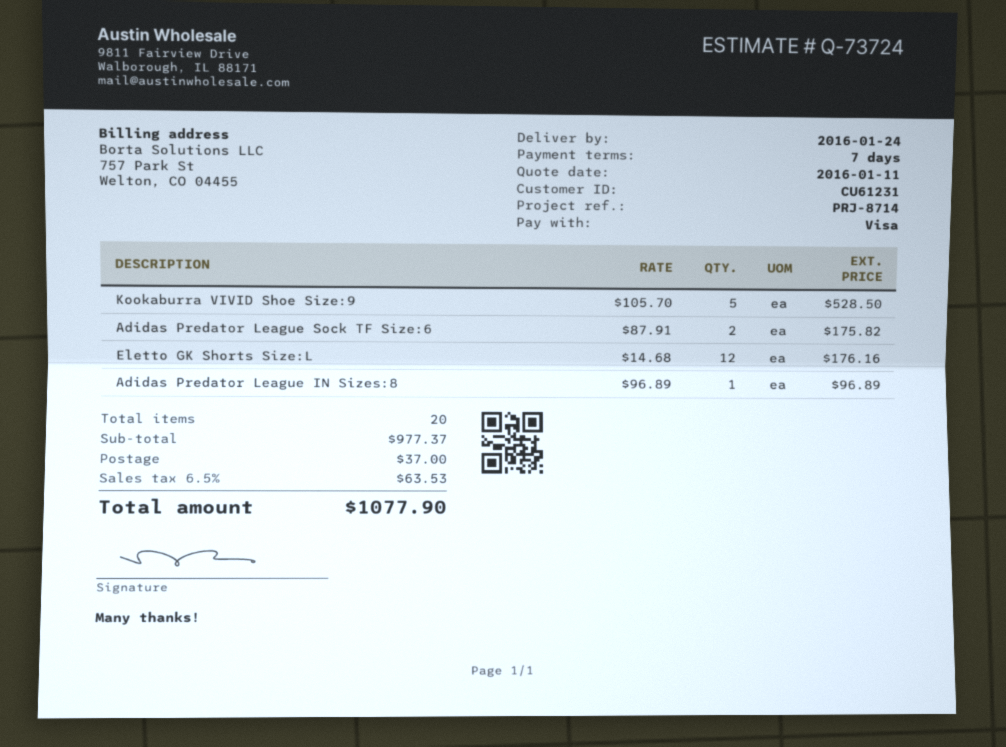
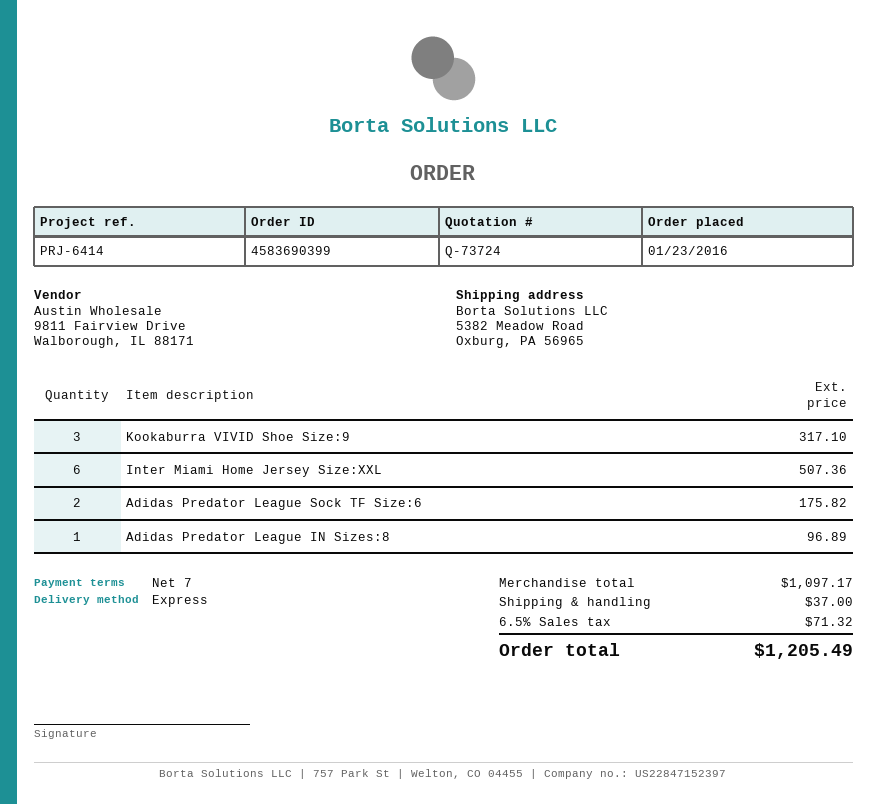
reference: PRJ-8714 -> PRJ-6414
Kookaburra VIVID Shoe Size:9: 5 for 528.50 -> 3 for 317.10
Eletto GK Shorts Size:L: 12 for 176.16 -> none
Inter Miami Home Jersey Size:XXL: none -> 6 for 507.36
subtotal: 977.37 -> 1097.17
tax: 6.5% = 63.53 -> 6.5% = 71.32
total: 1077.90 -> 1205.49

